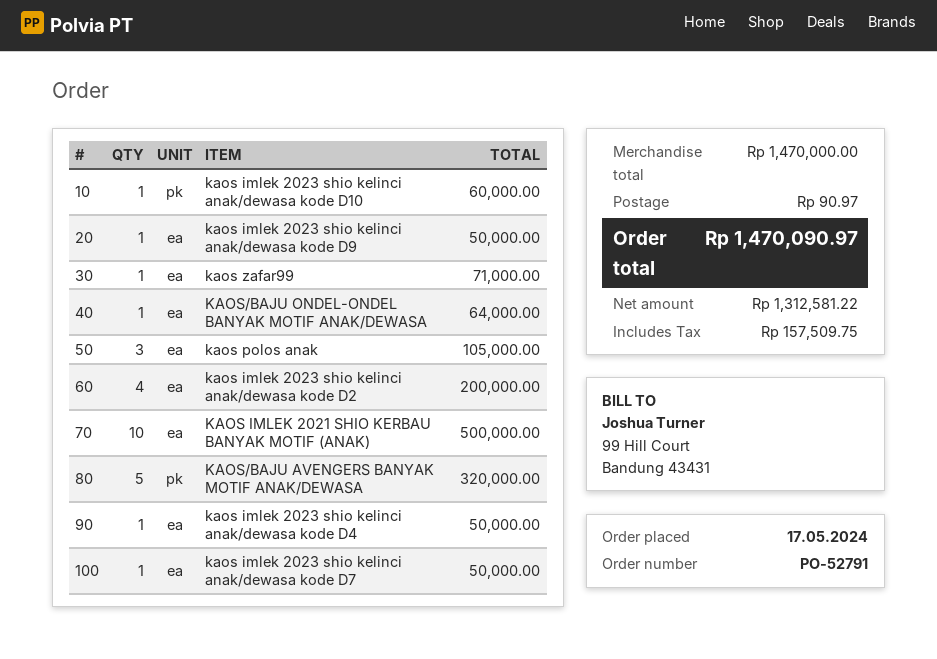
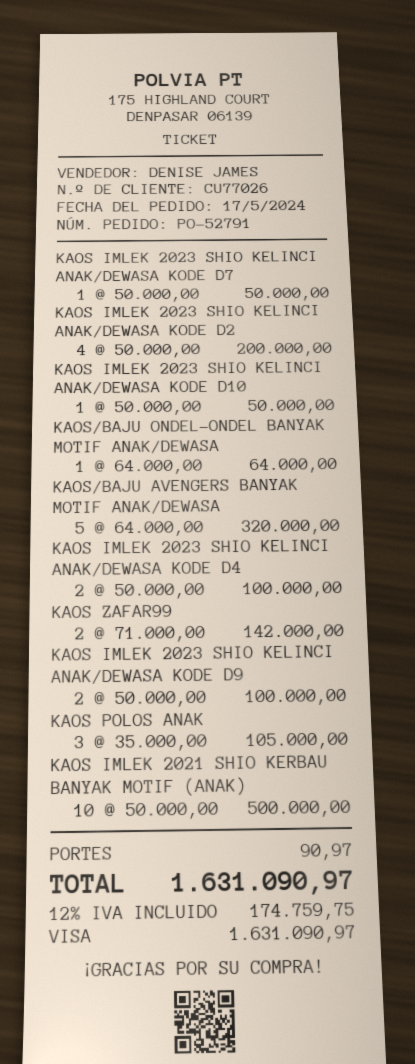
kaos imlek 2023 shio kelinci anak/dewasa kode D10: 1 for 60000.00 -> 1 for 50000.00
kaos imlek 2023 shio kelinci anak/dewasa kode D9: 1 for 50000.00 -> 2 for 100000.00
kaos zafar99: 1 for 71000.00 -> 2 for 142000.00
kaos imlek 2023 shio kelinci anak/dewasa kode D4: 1 for 50000.00 -> 2 for 100000.00
tax: 157509.75 -> 174759.75
total: 1470090.97 -> 1631090.97

